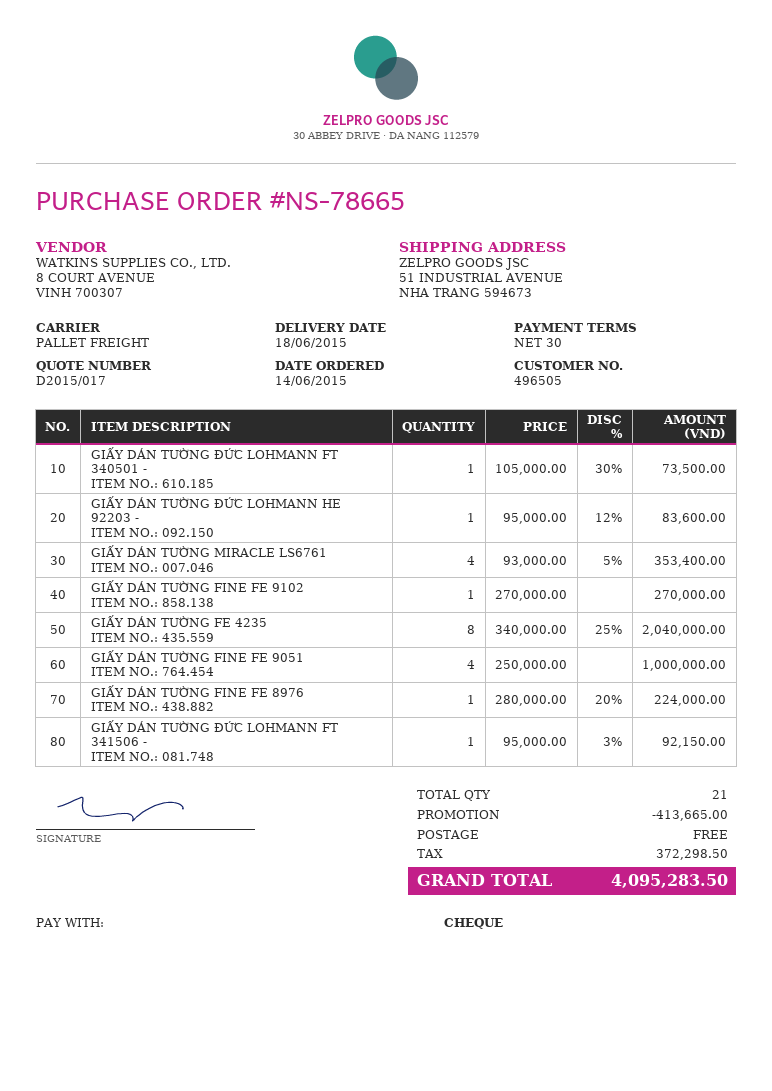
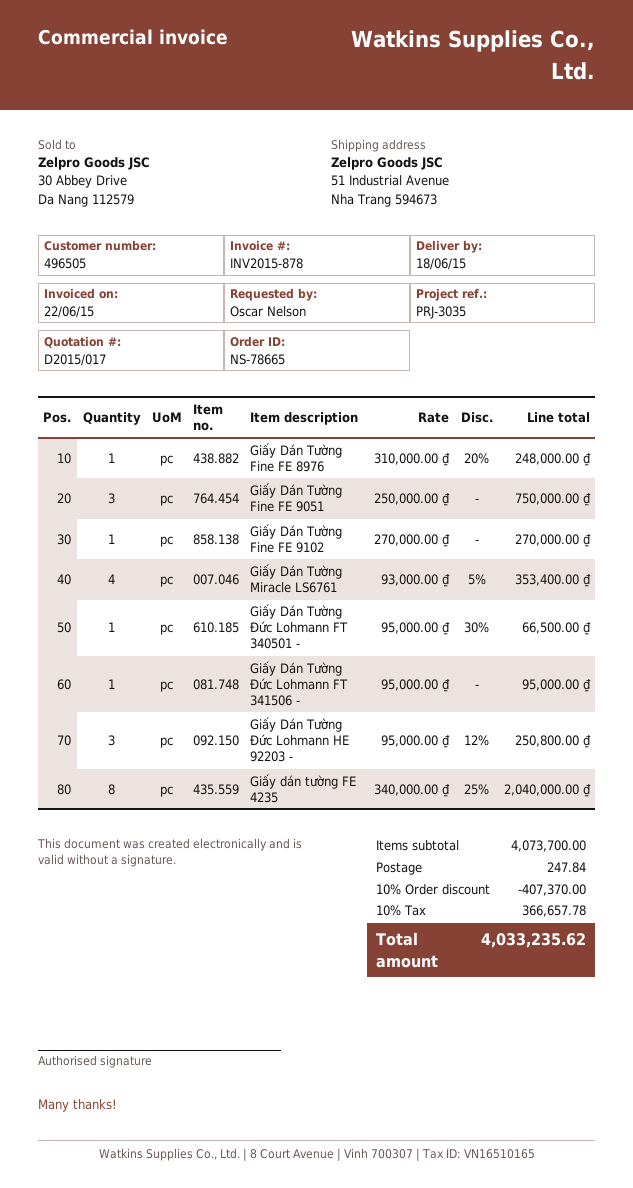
GIẤY DÁN TƯỜNG ĐỨC LOHMANN FT 340501 -: 1 x 105000.00 - 30% = 73500.00 -> 1 x 95000.00 - 30% = 66500.00
GIẤY DÁN TƯỜNG ĐỨC LOHMANN HE 92203 -: 1 x 95000.00 - 12% = 83600.00 -> 3 x 95000.00 - 12% = 250800.00
GIẤY DÁN TƯỜNG FINE FE 9051: 4 x 250000.00 = 1000000.00 -> 3 x 250000.00 = 750000.00
GIẤY DÁN TƯỜNG FINE FE 8976: 1 x 280000.00 - 20% = 224000.00 -> 1 x 310000.00 - 20% = 248000.00
GIẤY DÁN TƯỜNG ĐỨC LOHMANN FT 341506 -: 1 x 95000.00 - 3% = 92150.00 -> 1 x 95000.00 = 95000.00
discount: 413665.00 -> 407370.00
shipping: 0.00 -> 247.84
tax: 372298.50 -> 366657.78
total: 4095283.50 -> 4033235.62

